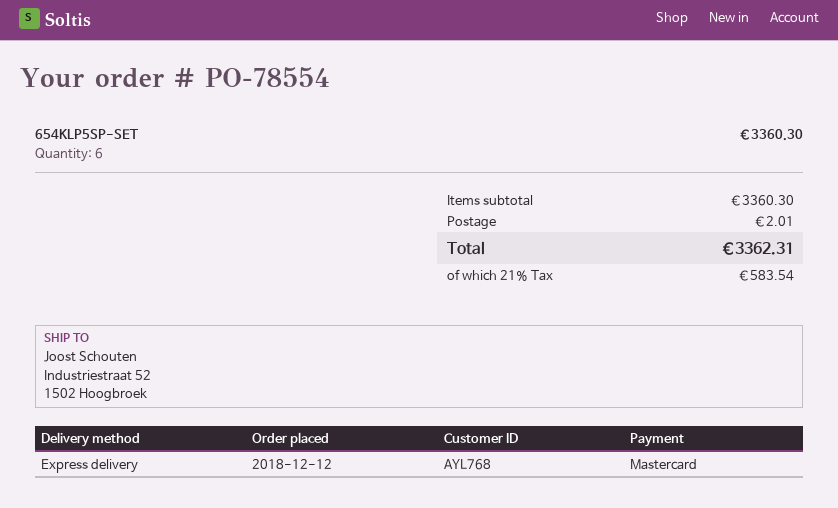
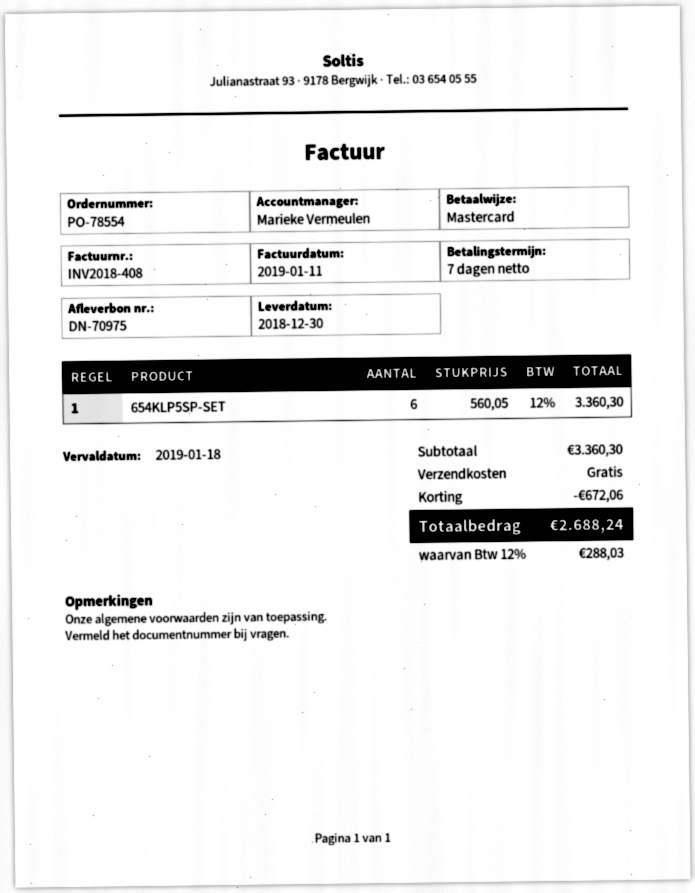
discount: none -> 672.06
shipping: 2.01 -> 0.00
tax: 21% = 583.54 -> 12% = 288.03
total: 3362.31 -> 2688.24

